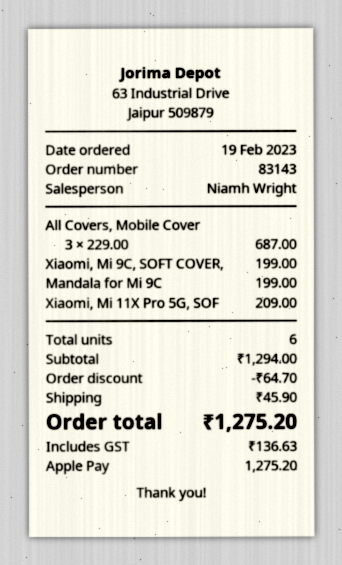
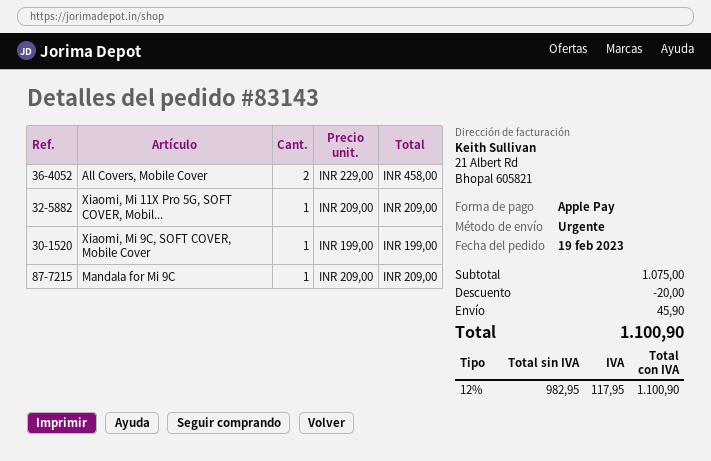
All Covers, Mobile Cover: 3 x 229.00 = 687.00 -> 2 x 229.00 = 458.00
Mandala for Mi 9C: 1 x 199.00 = 199.00 -> 1 x 209.00 = 209.00
subtotal: 1294.00 -> 1075.00
discount: 64.70 -> 20.00
tax: 136.63 -> 117.95
total: 1275.20 -> 1100.90

